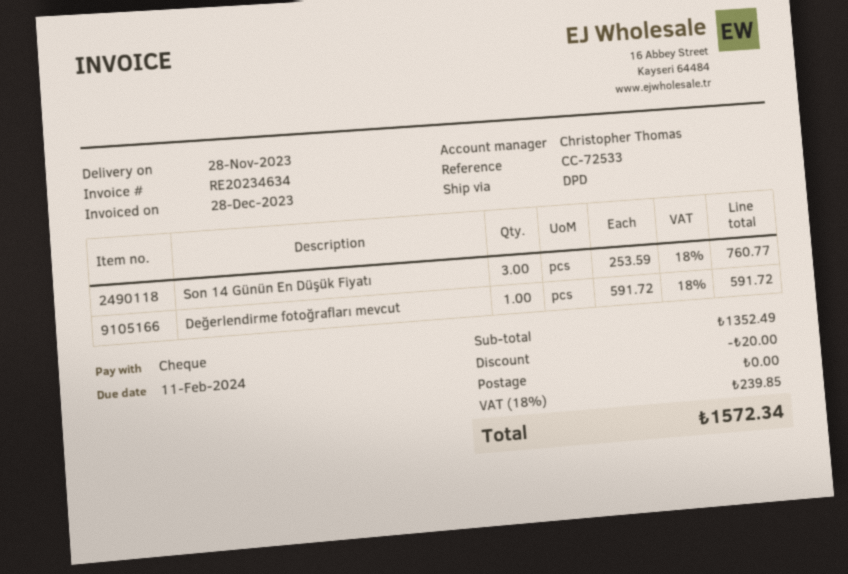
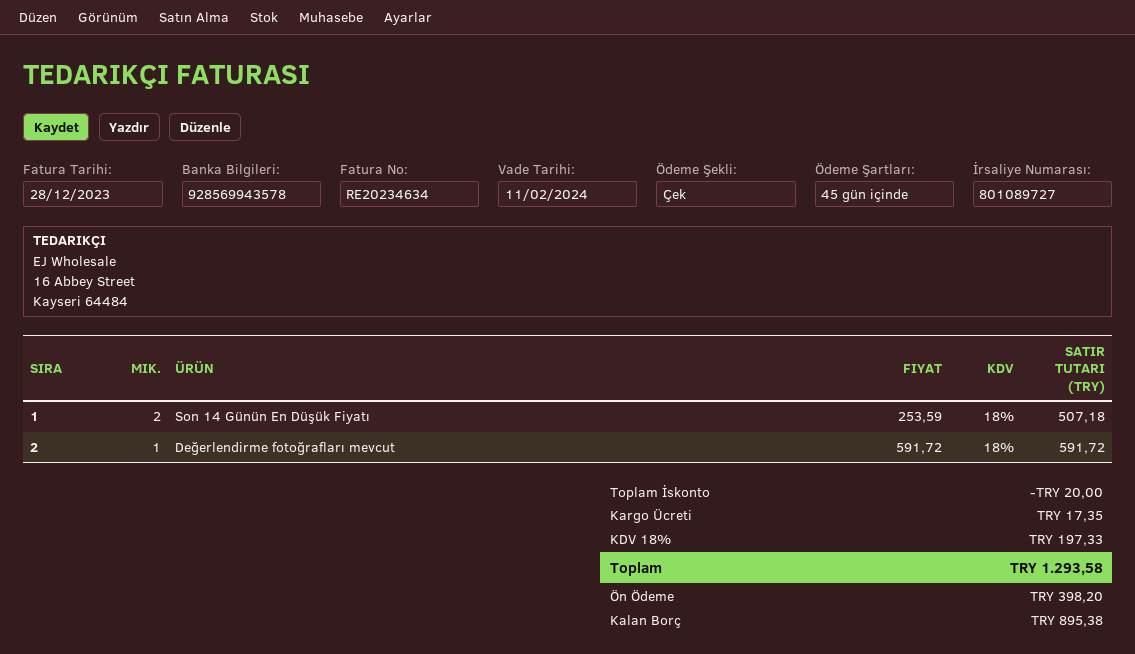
Son 14 Günün En Düşük Fiyatı: 3 x 253.59 = 760.77 -> 2 x 253.59 = 507.18
shipping: 0.00 -> 17.35
tax: 18% = 239.85 -> 18% = 197.33
total: 1572.34 -> 1293.58

